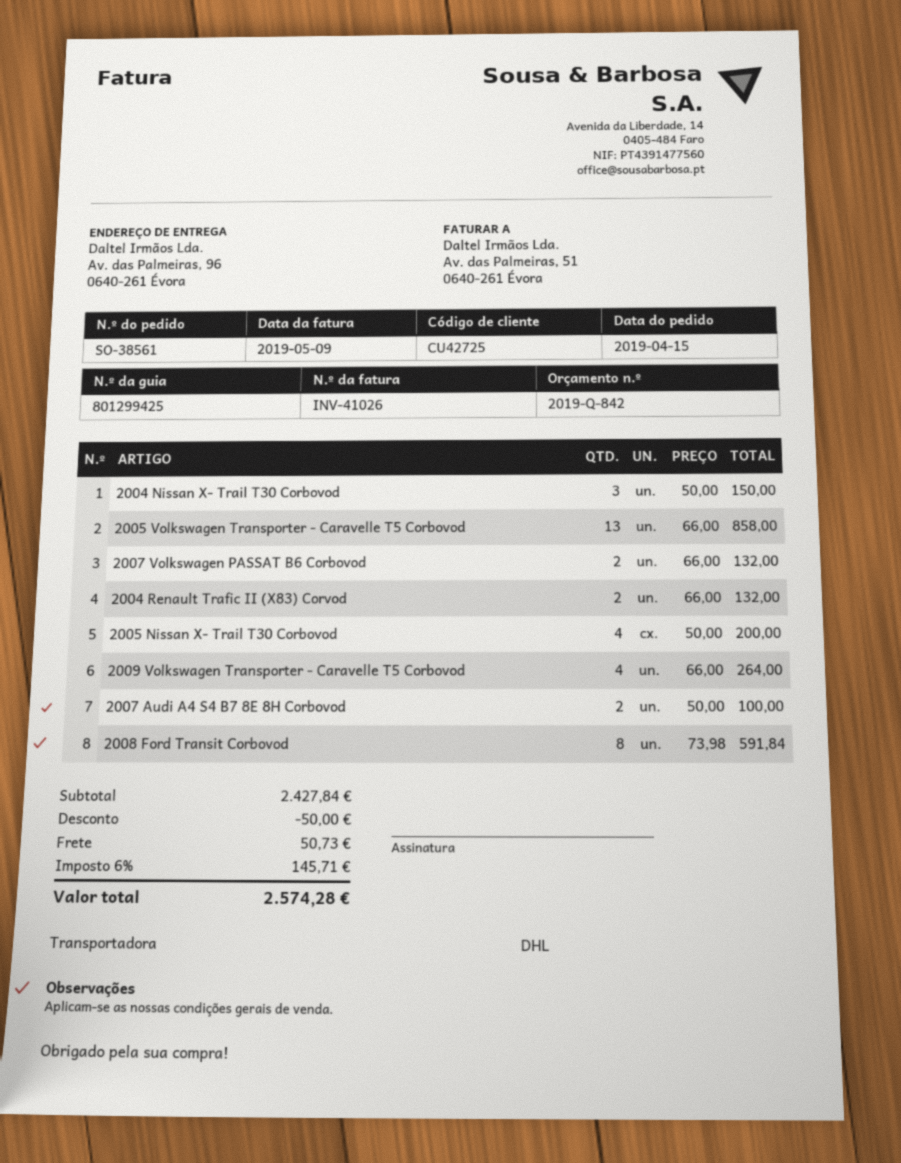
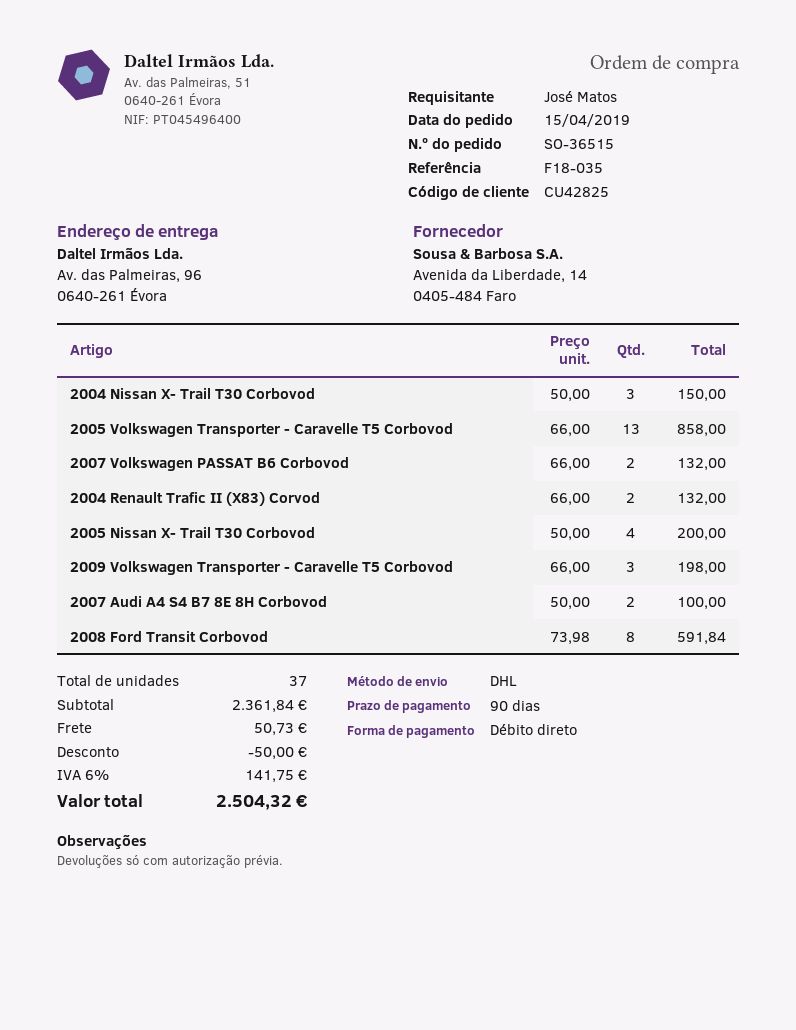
order number: SO-38561 -> SO-36515
customer number: CU42725 -> CU42825
2009 Volkswagen Transporter - Caravelle T5 Corbovod: 4 x 66.00 = 264.00 -> 3 x 66.00 = 198.00
subtotal: 2427.84 -> 2361.84
tax: 6% = 145.71 -> 6% = 141.75
total: 2574.28 -> 2504.32

